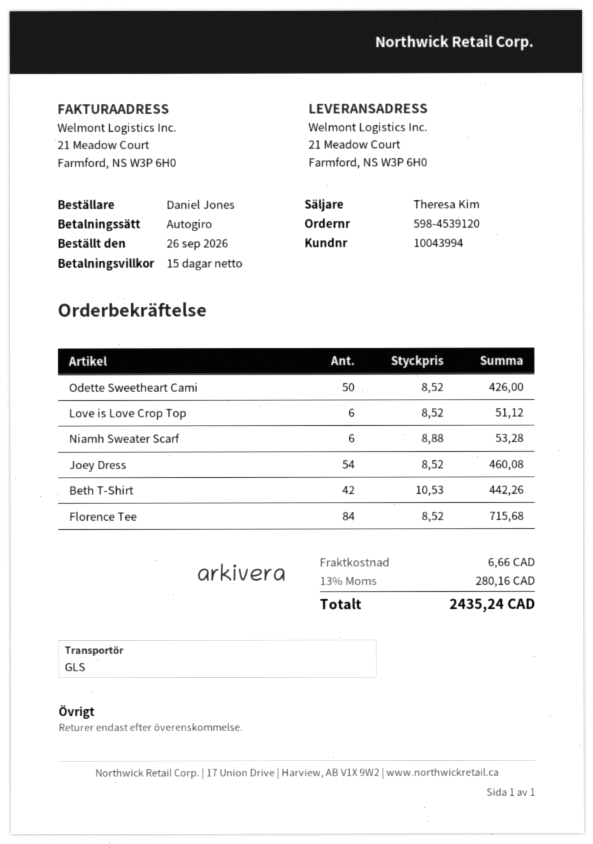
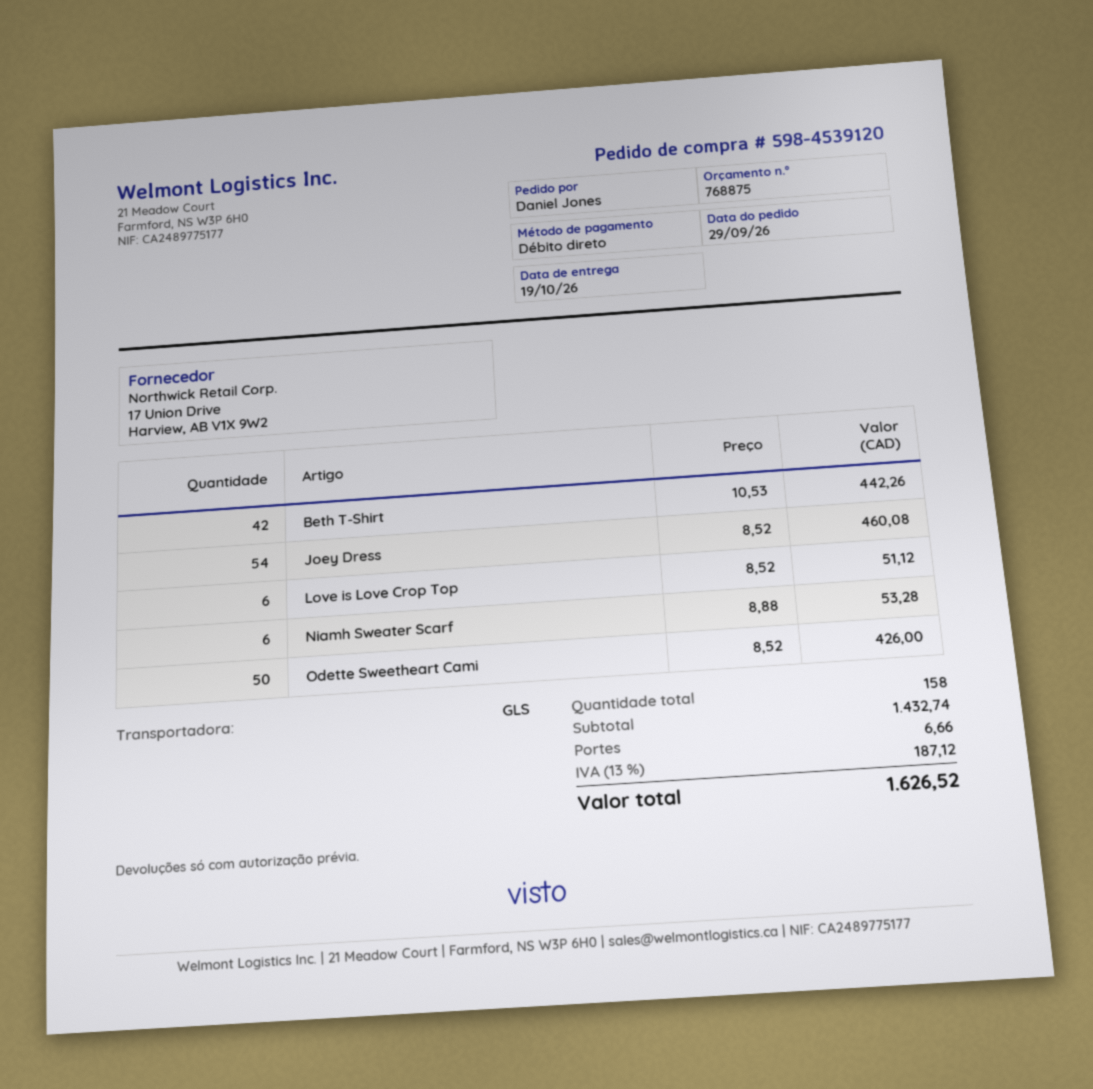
order date: 2026-09-26 -> 2026-09-29
Florence Tee: 84 x 8.52 = 715.68 -> none
tax: 13% = 280.16 -> 13% = 187.12
total: 2435.24 -> 1626.52

